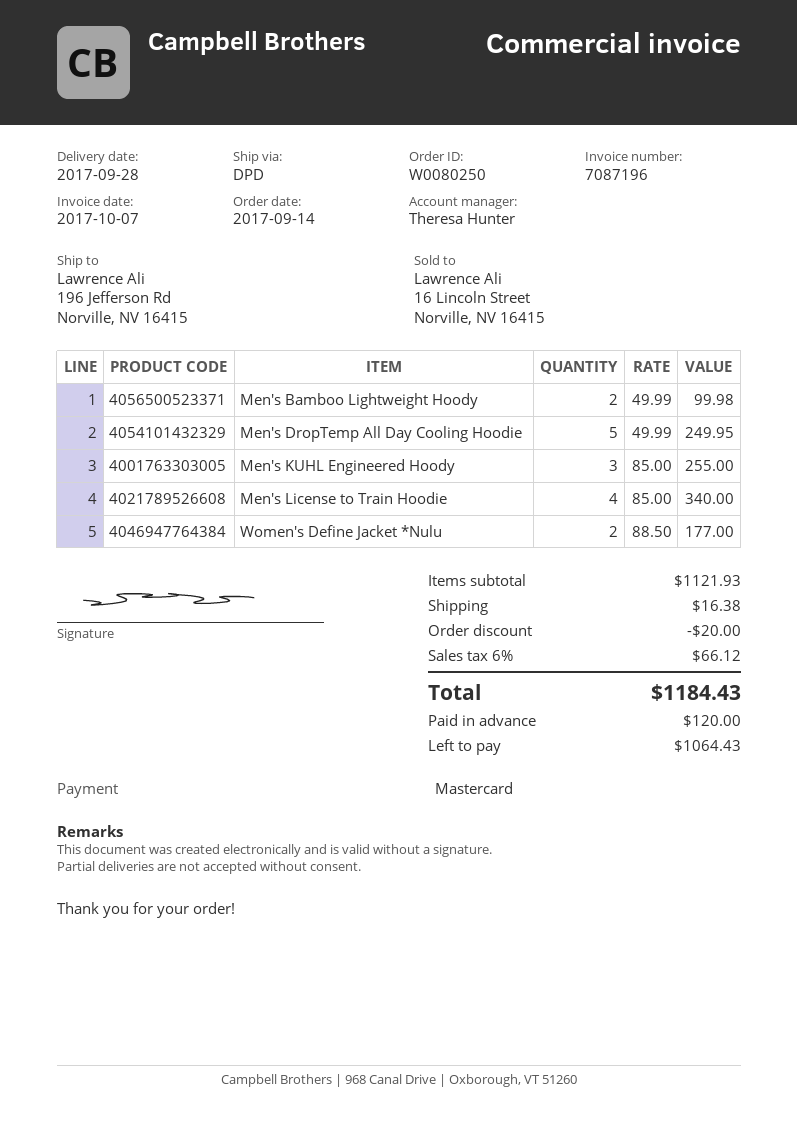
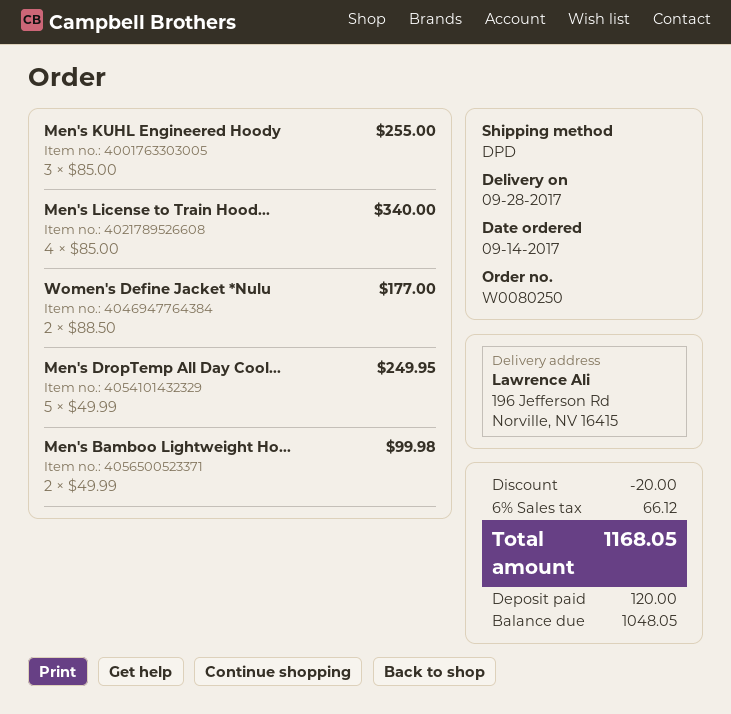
shipping: 16.38 -> none
total: 1184.43 -> 1168.05
balance: 1064.43 -> 1048.05

